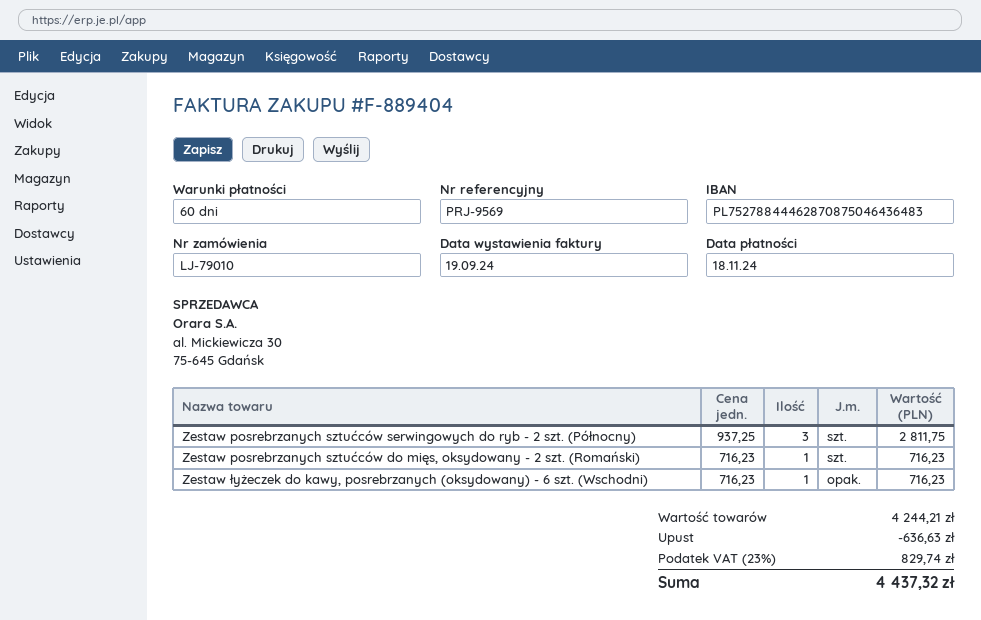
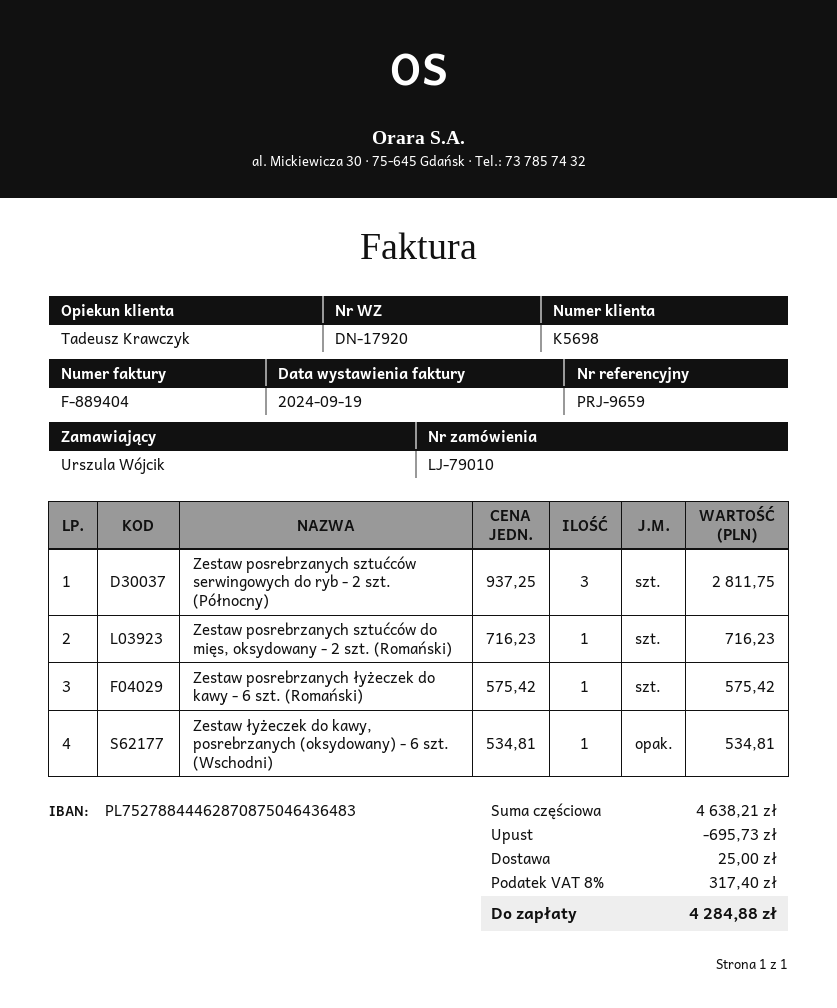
reference: PRJ-9569 -> PRJ-9659
Zestaw łyżeczek do kawy, posrebrzanych (oksydowany) - 6 szt. (Wschodni): 1 x 716.23 = 716.23 -> 1 x 534.81 = 534.81
Zestaw posrebrzanych łyżeczek do kawy - 6 szt. (Romański): none -> 1 x 575.42 = 575.42
subtotal: 4244.21 -> 4638.21
discount: 636.63 -> 695.73
shipping: none -> 25.00
tax: 23% = 829.74 -> 8% = 317.40
total: 4437.32 -> 4284.88

